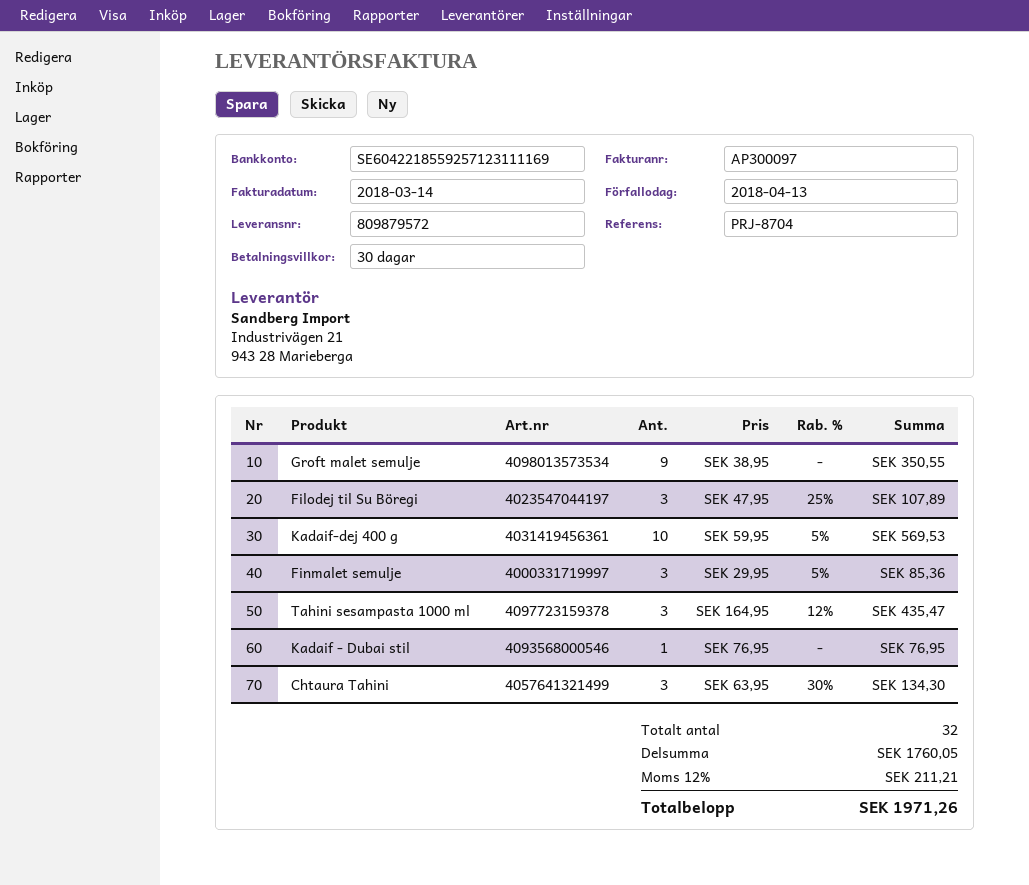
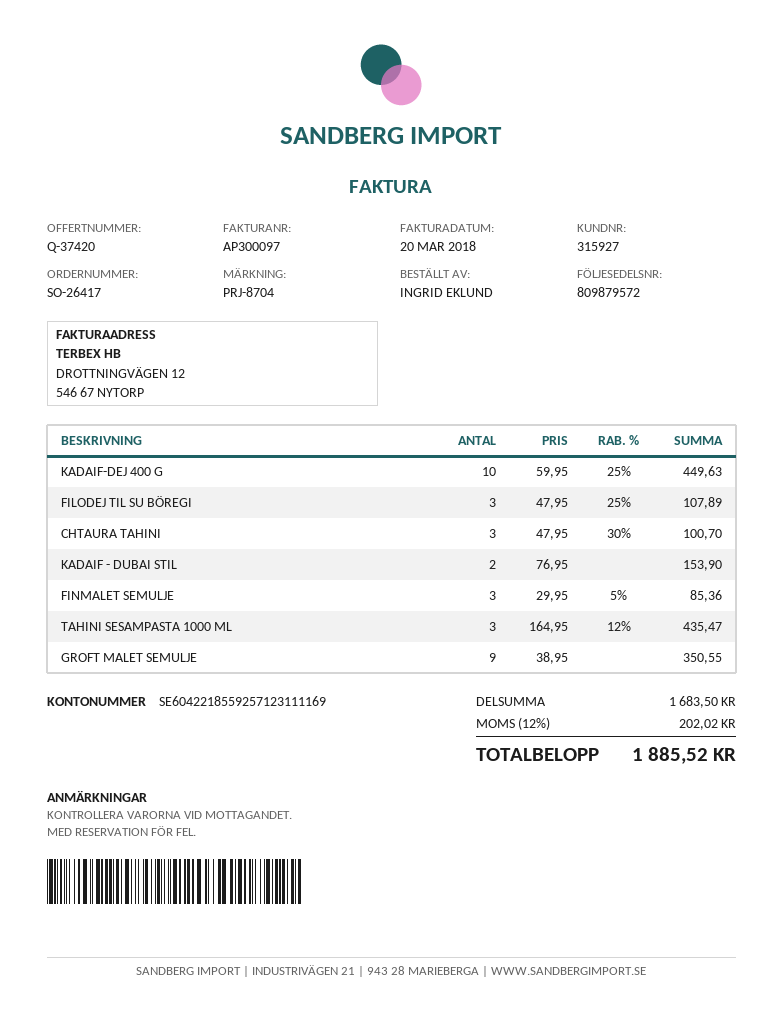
invoice date: 2018-03-14 -> 2018-03-20
Kadaif-dej 400 g: 10 x 59.95 - 5% = 569.53 -> 10 x 59.95 - 25% = 449.63
Kadaif - Dubai stil: 1 x 76.95 = 76.95 -> 2 x 76.95 = 153.90
Chtaura Tahini: 3 x 63.95 - 30% = 134.30 -> 3 x 47.95 - 30% = 100.70
subtotal: 1760.05 -> 1683.50
tax: 12% = 211.21 -> 12% = 202.02
total: 1971.26 -> 1885.52

